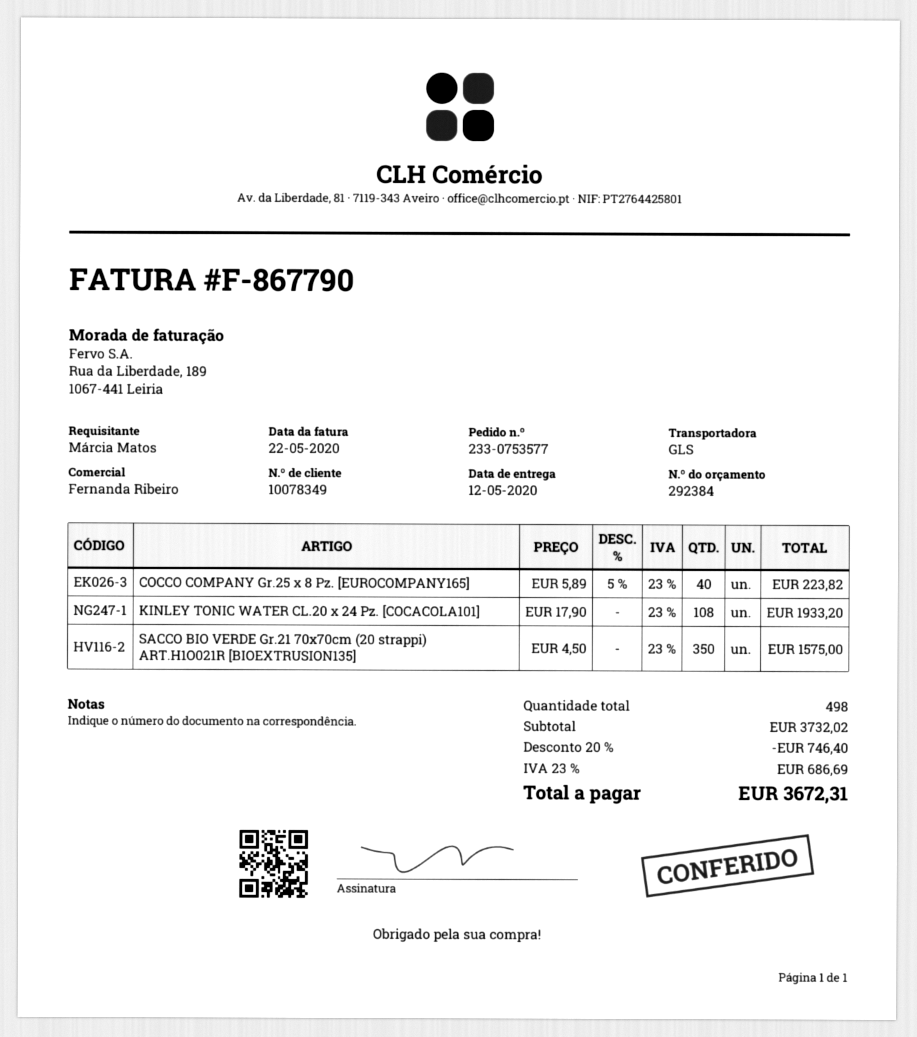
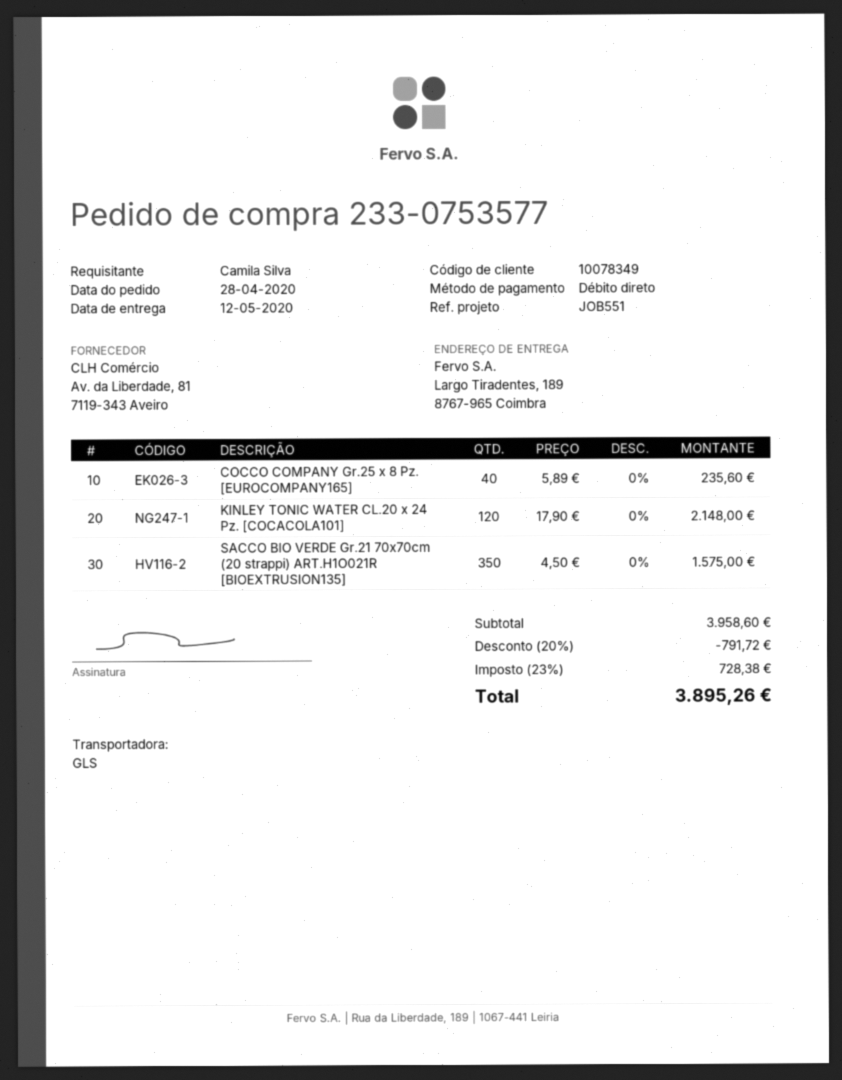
ordered by: Márcia Matos -> Camila Silva
COCCO COMPANY Gr.25 x 8 Pz. [EUROCOMPANY165]: 40 x 5.89 - 5% = 223.82 -> 40 x 5.89 = 235.60
KINLEY TONIC WATER CL.20 x 24 Pz. [COCACOLA101]: 108 x 17.90 = 1933.20 -> 120 x 17.90 = 2148.00
subtotal: 3732.02 -> 3958.60
discount: 20% = 746.40 -> 20% = 791.72
tax: 23% = 686.69 -> 23% = 728.38
total: 3672.31 -> 3895.26

